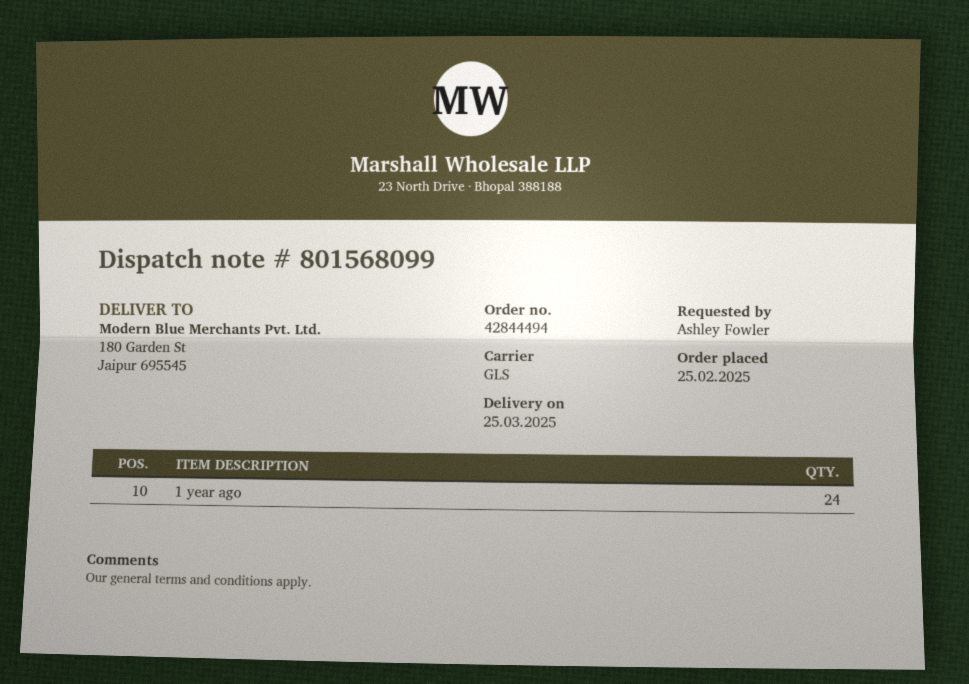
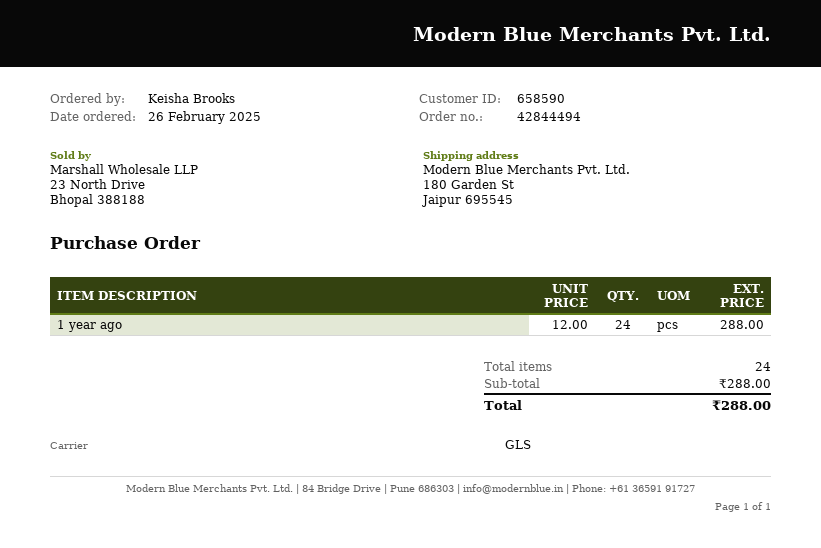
order date: 2025-02-25 -> 2025-02-26
ordered by: Ashley Fowler -> Keisha Brooks

